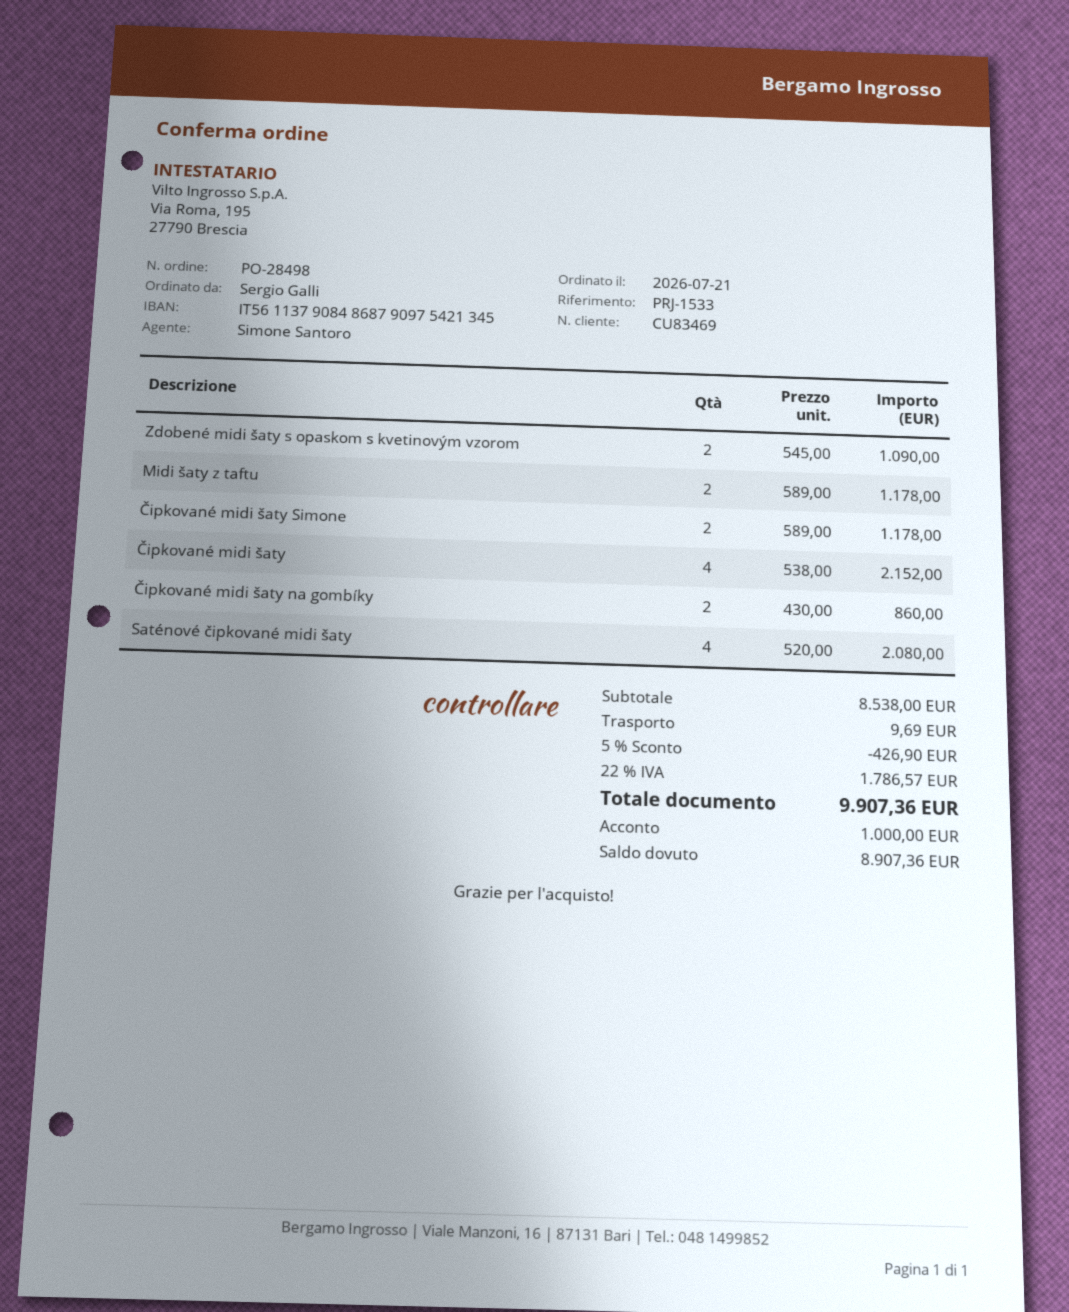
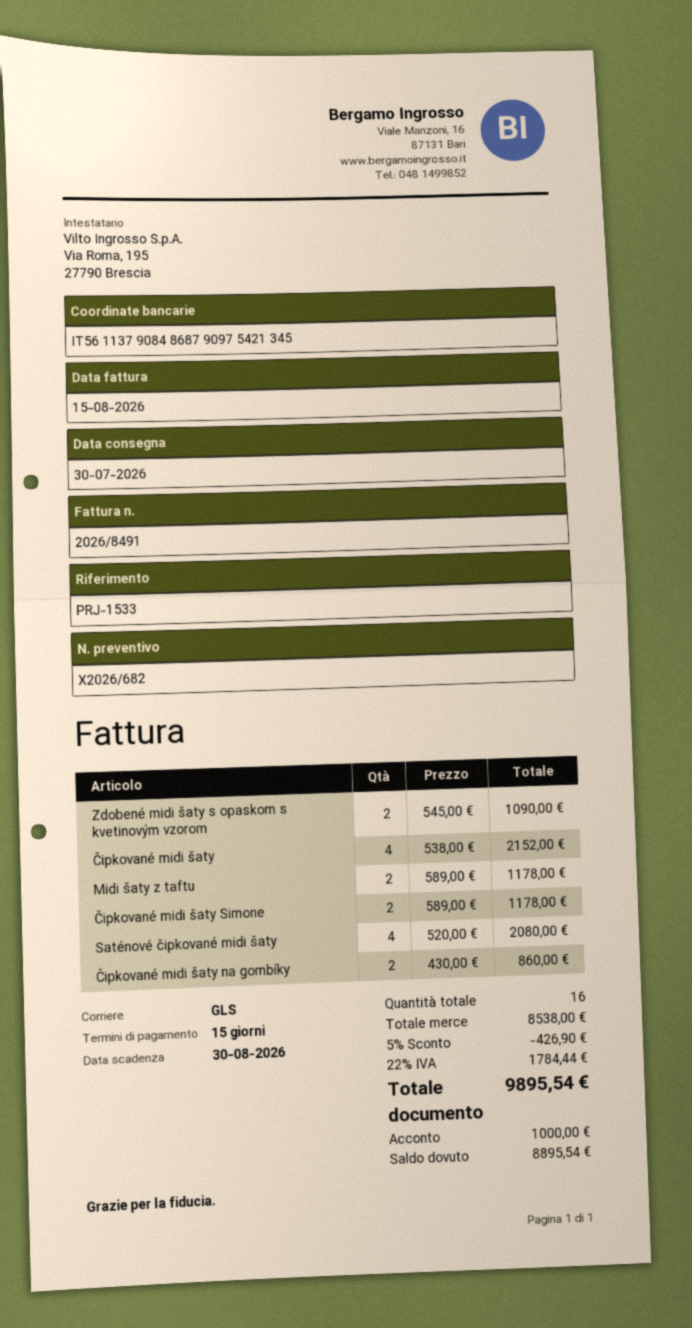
shipping: 9.69 -> none
tax: 22% = 1786.57 -> 22% = 1784.44
total: 9907.36 -> 9895.54
balance: 8907.36 -> 8895.54

